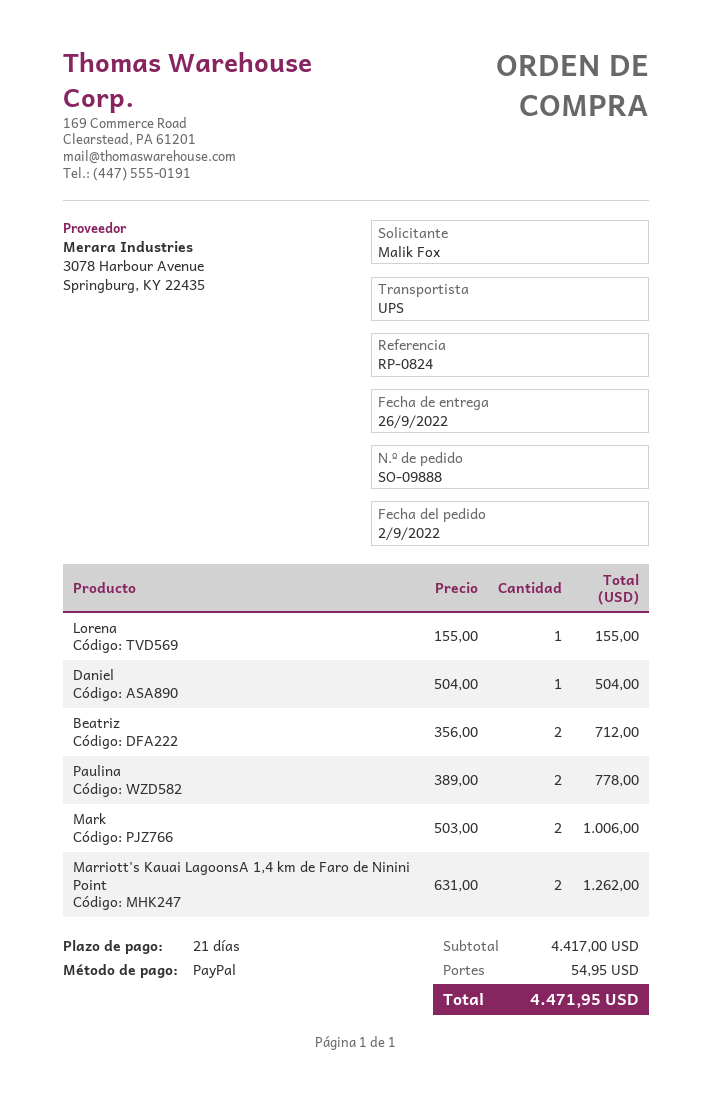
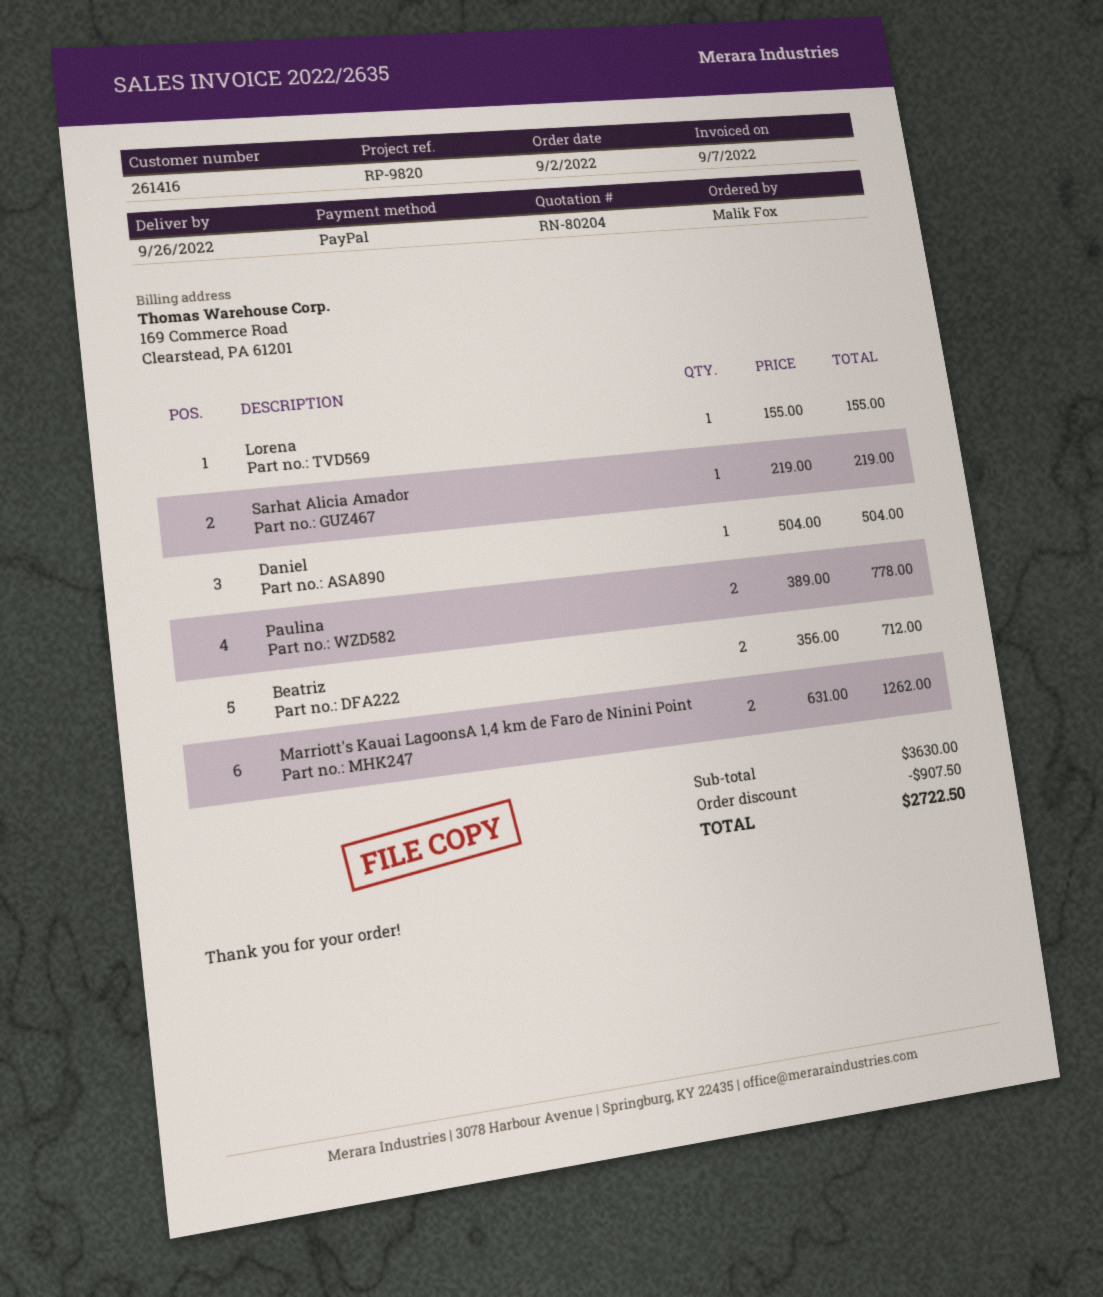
reference: RP-0824 -> RP-9820
Mark: 2 x 503.00 = 1006.00 -> none
Sarhat Alicia Amador: none -> 1 x 219.00 = 219.00
subtotal: 4417.00 -> 3630.00
discount: none -> 907.50
shipping: 54.95 -> none
total: 4471.95 -> 2722.50

